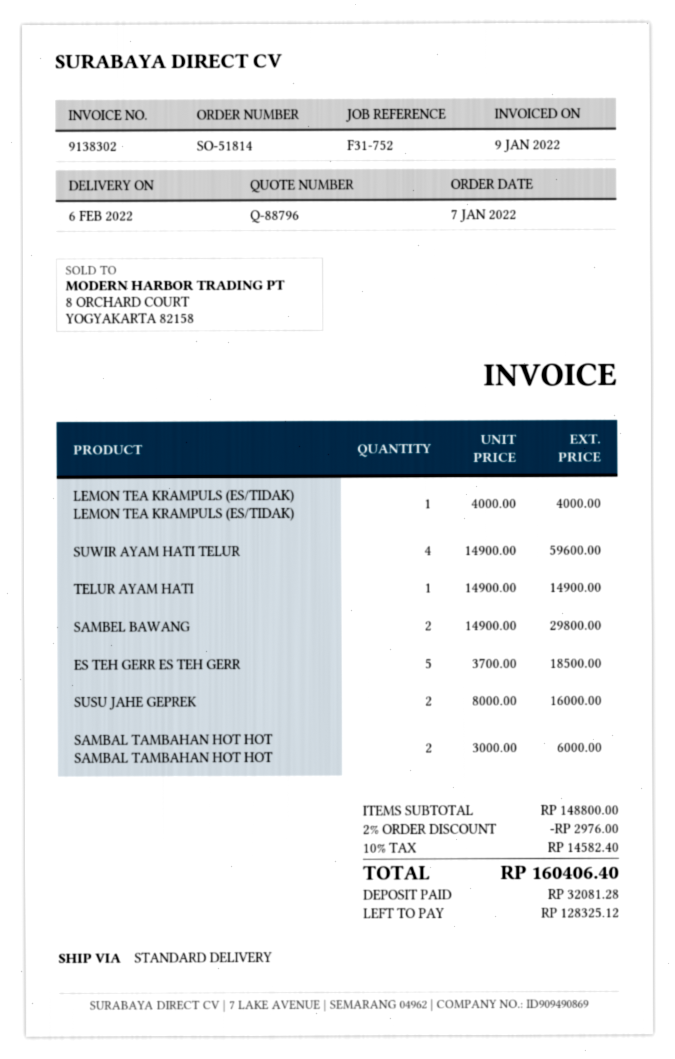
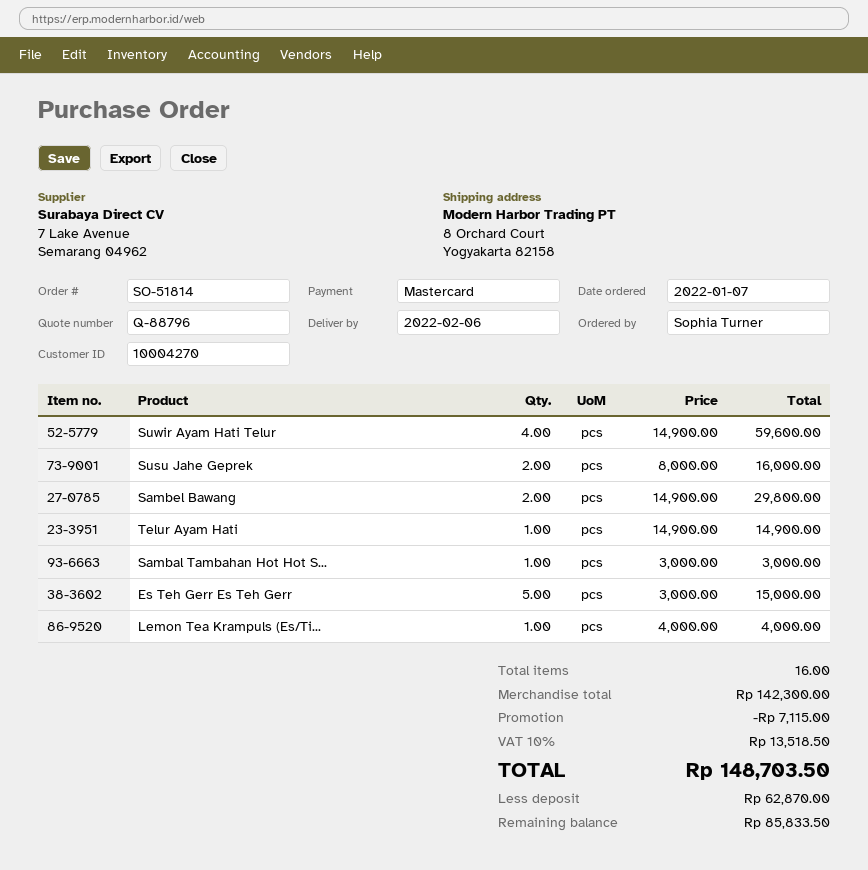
ES TEH GERR ES TEH GERR: 5 x 3700.00 = 18500.00 -> 5 x 3000.00 = 15000.00
SAMBAL TAMBAHAN HOT HOT SAMBAL TAMBAHAN HOT HOT: 2 x 3000.00 = 6000.00 -> 1 x 3000.00 = 3000.00
subtotal: 148800.00 -> 142300.00
discount: 2976.00 -> 7115.00
tax: 10% = 14582.40 -> 10% = 13518.50
total: 160406.40 -> 148703.50
deposit: 32081.28 -> 62870.00
balance: 128325.12 -> 85833.50

